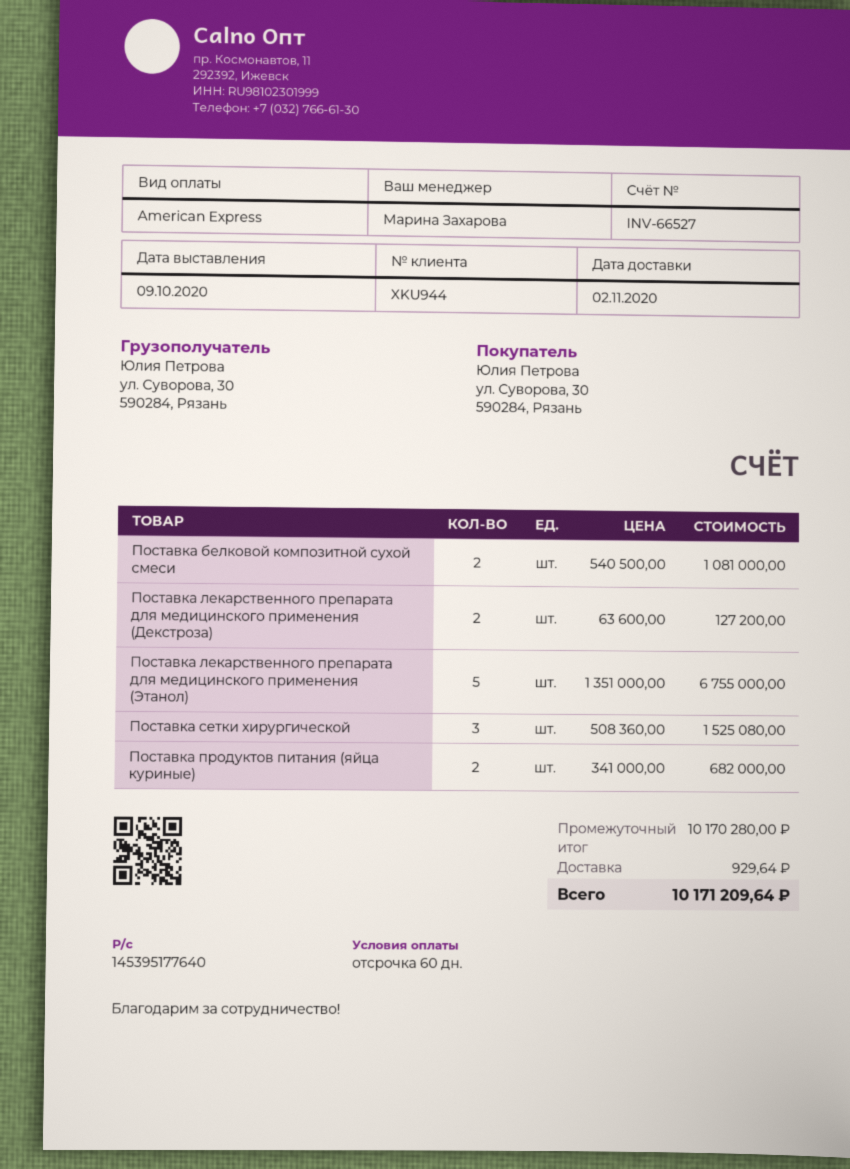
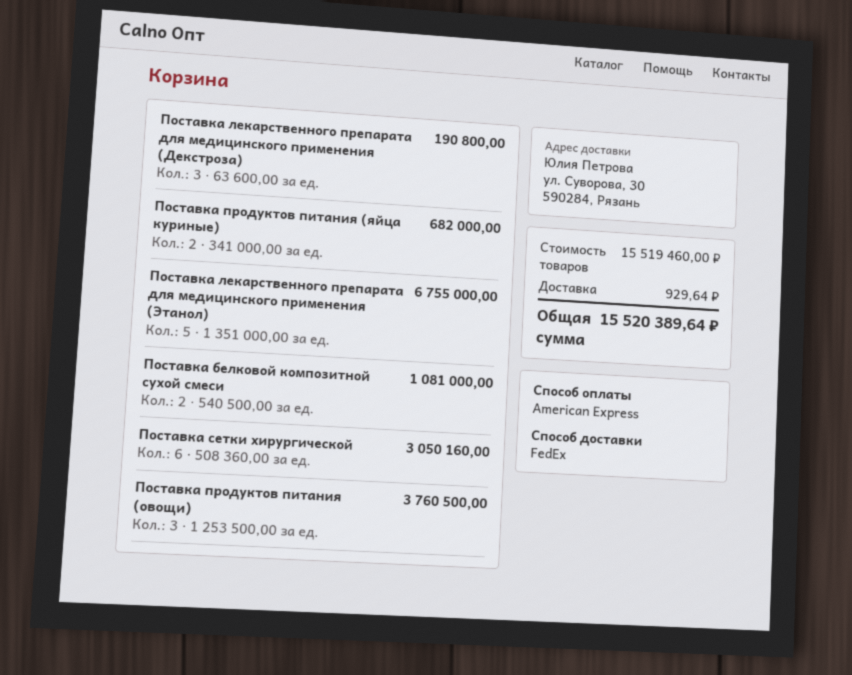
Поставка лекарственного препарата для медицинского применения (Декстроза): 2 x 63600.00 = 127200.00 -> 3 x 63600.00 = 190800.00
Поставка сетки хирургической: 3 x 508360.00 = 1525080.00 -> 6 x 508360.00 = 3050160.00
Поставка продуктов питания (овощи): none -> 3 x 1253500.00 = 3760500.00
subtotal: 10170280.00 -> 15519460.00
total: 10171209.64 -> 15520389.64

